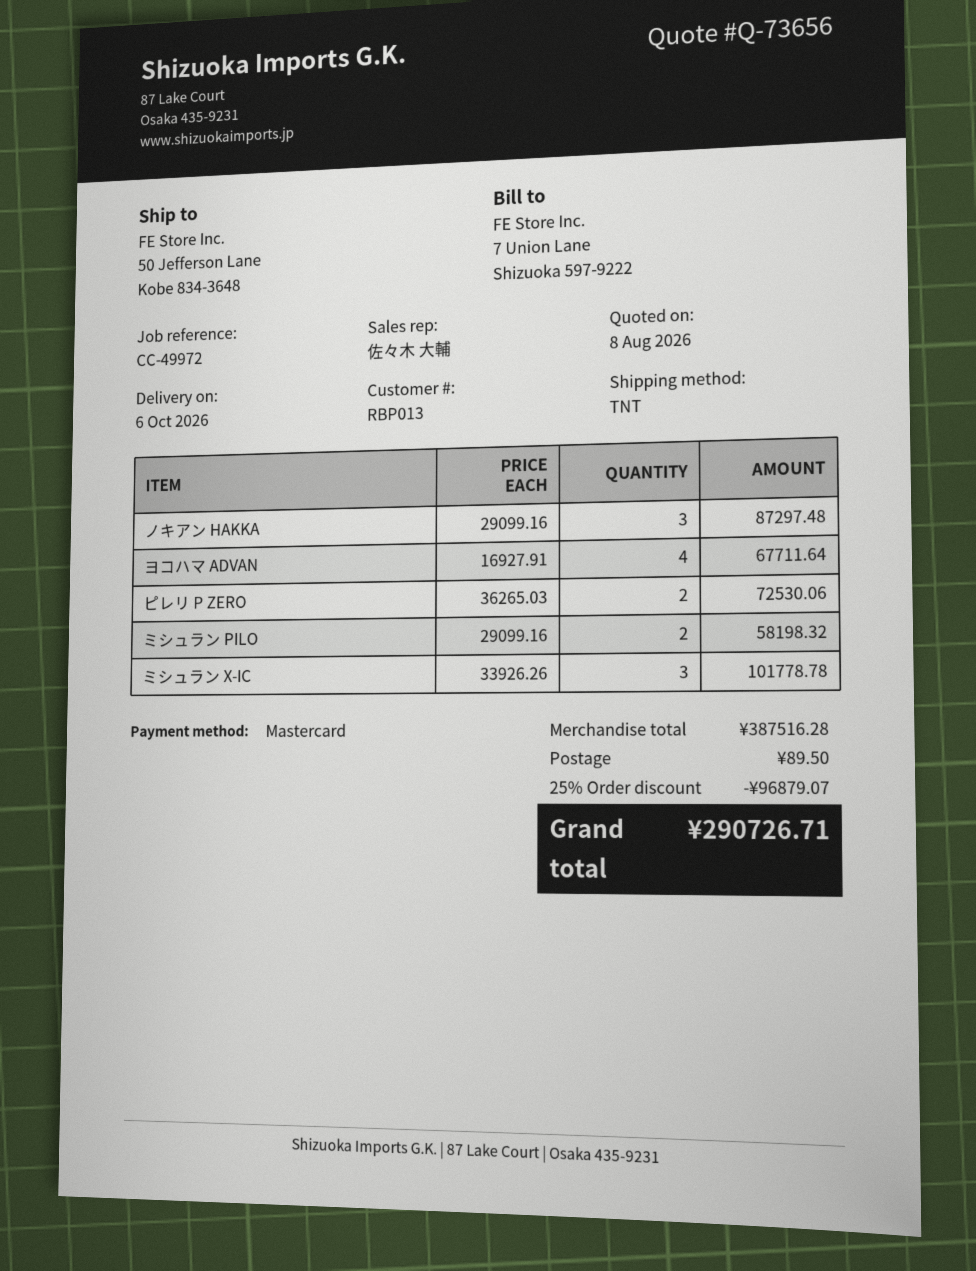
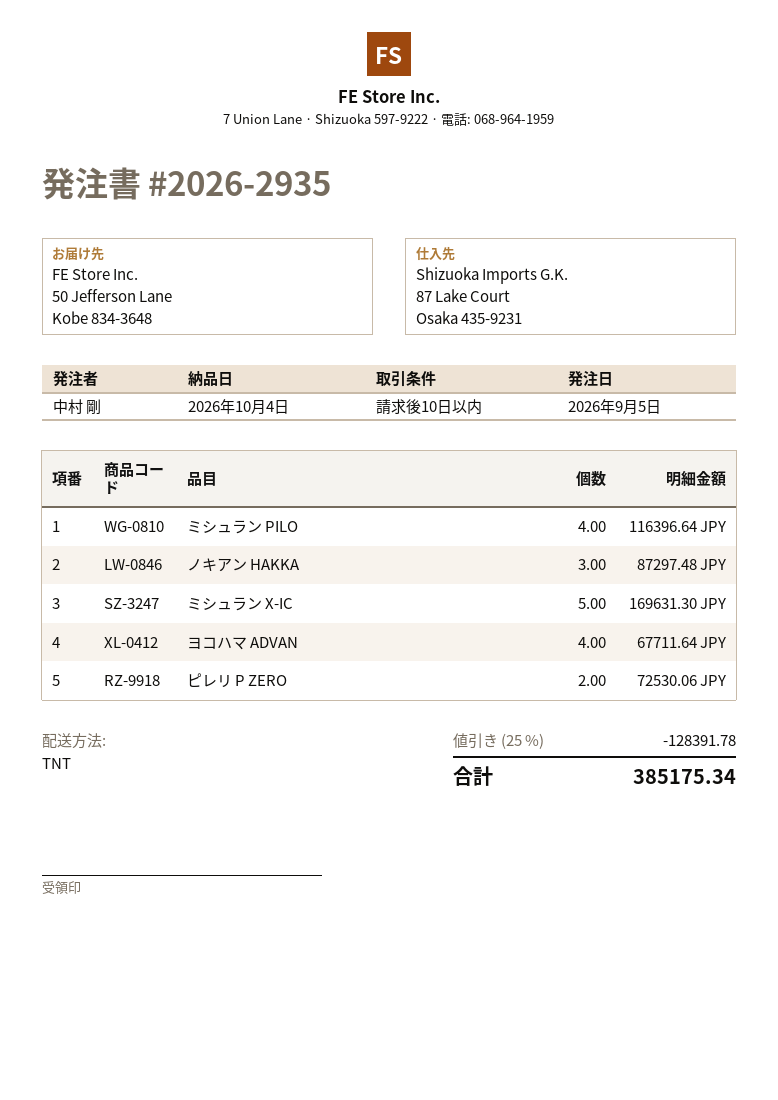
delivery date: 2026-10-06 -> 2026-10-04
ミシュラン PILO: 2 for 58198.32 -> 4 for 116396.64
ミシュラン X-IC: 3 for 101778.78 -> 5 for 169631.30
discount: 25% = 96879.07 -> 25% = 128391.78
shipping: 89.50 -> none
total: 290726.71 -> 385175.34

